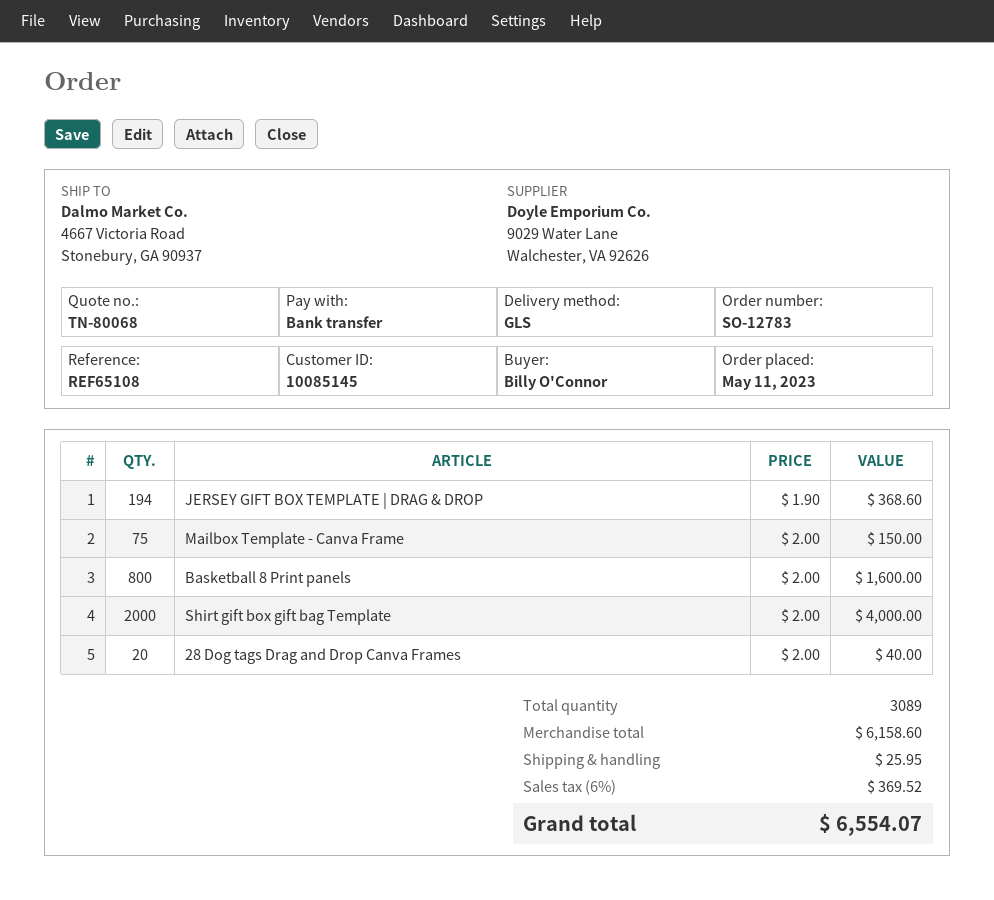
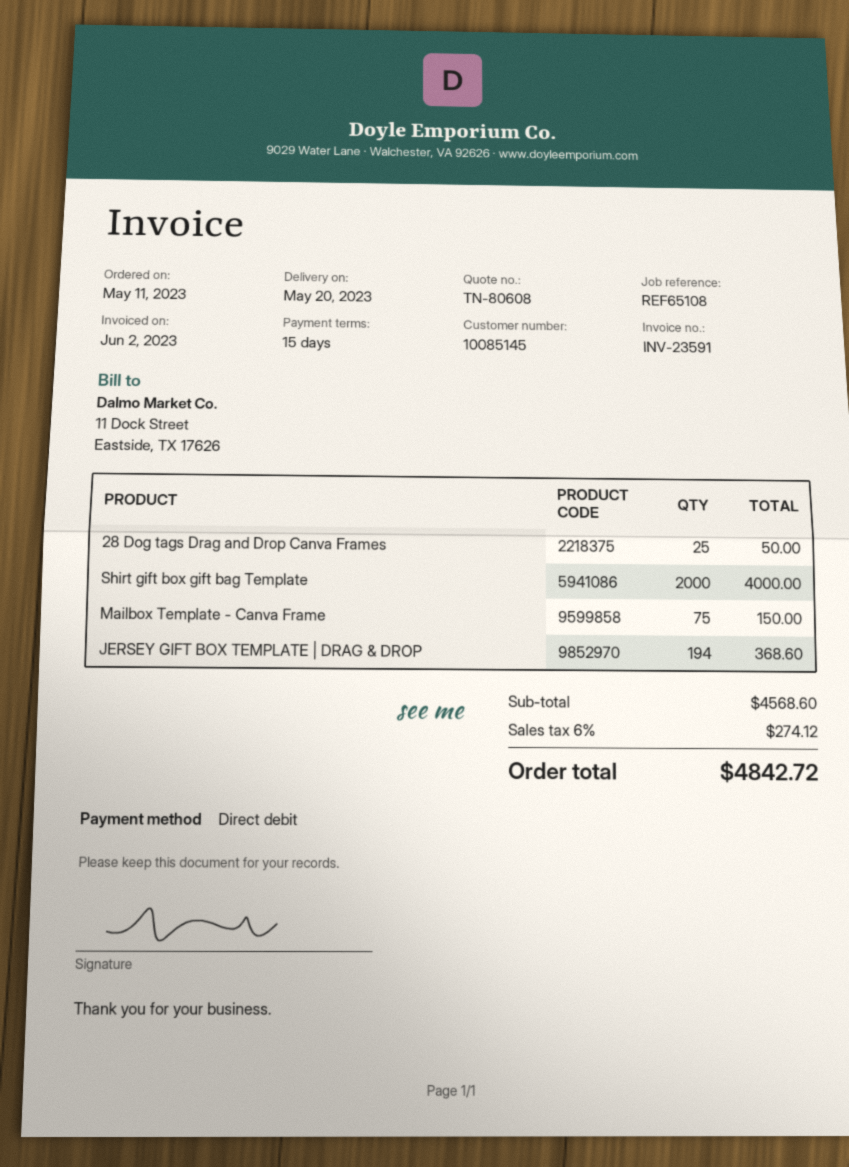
quote number: TN-80068 -> TN-80608
payment method: bank transfer -> direct debit
Basketball 8 Print panels: 800 for 1600.00 -> none
28 Dog tags Drag and Drop Canva Frames: 20 for 40.00 -> 25 for 50.00
subtotal: 6158.60 -> 4568.60
shipping: 25.95 -> none
tax: 6% = 369.52 -> 6% = 274.12
total: 6554.07 -> 4842.72

